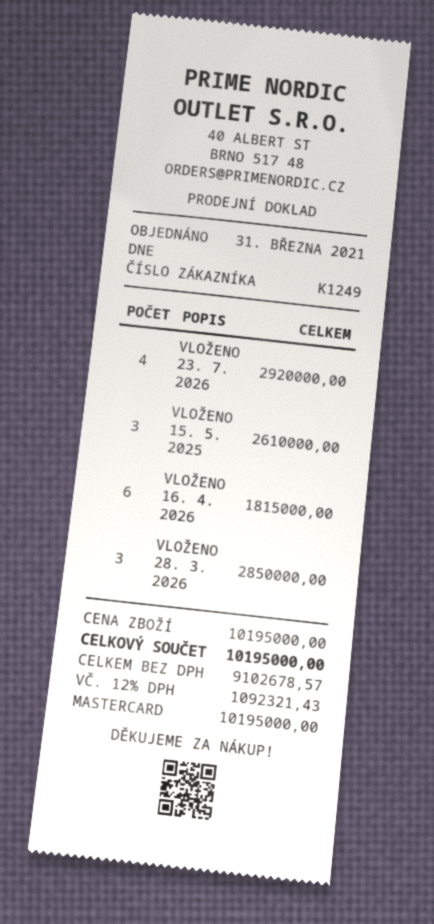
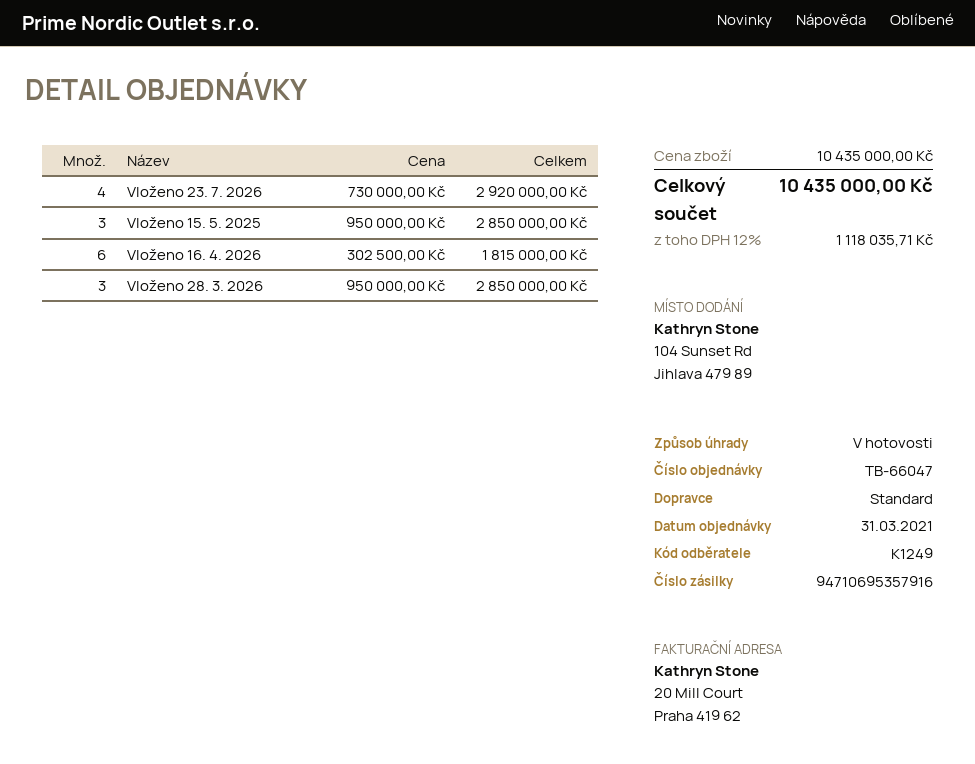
payment method: Mastercard -> cash
VLOŽENO 15. 5. 2025: 3 for 2610000.00 -> 3 for 2850000.00
subtotal: 10195000.00 -> 10435000.00
tax: 12% = 1092321.43 -> 12% = 1118035.71
total: 10195000.00 -> 10435000.00

